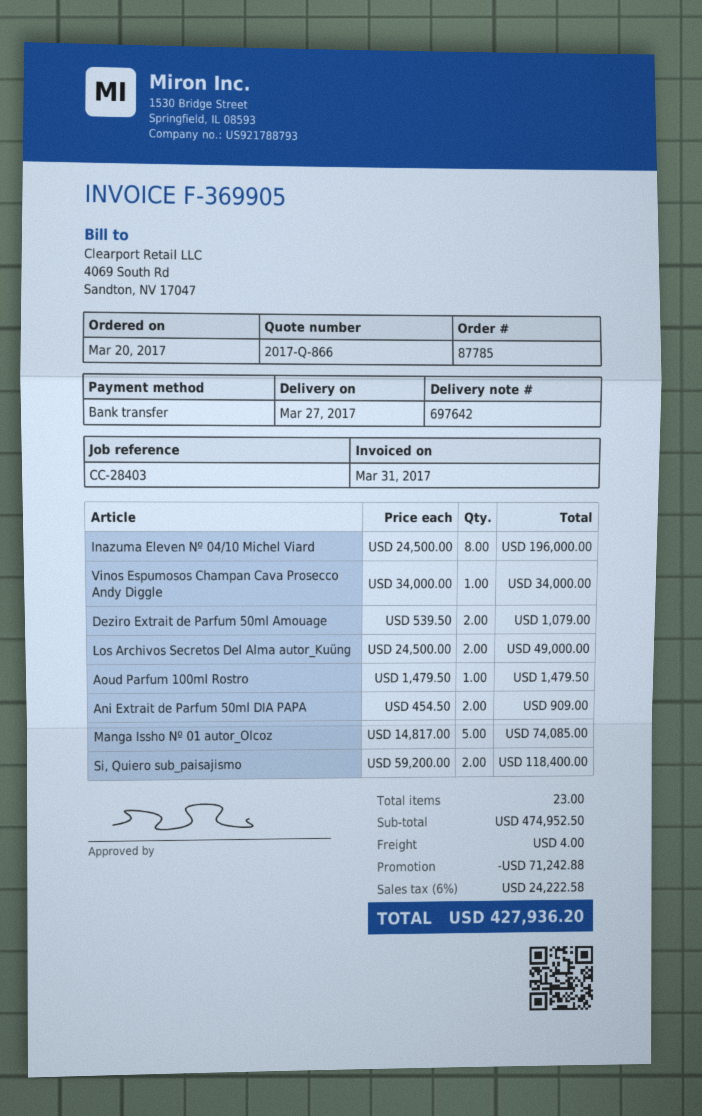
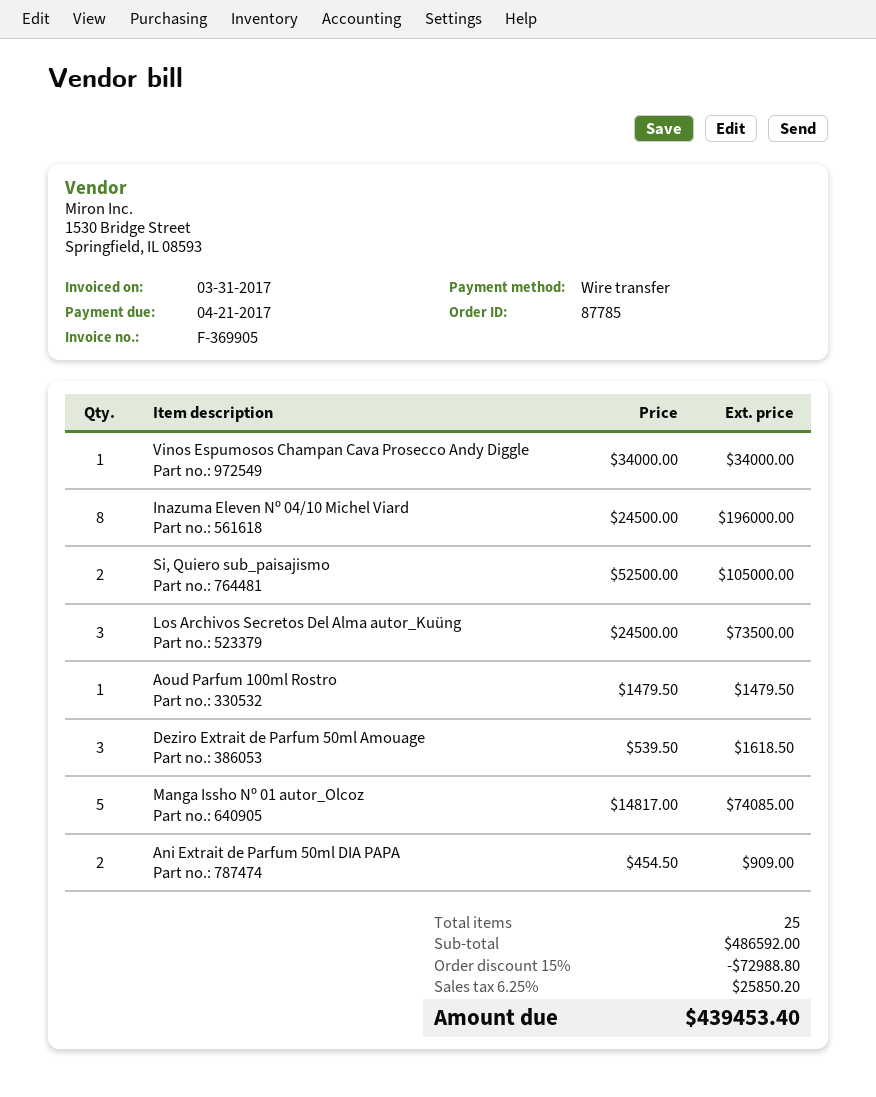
Deziro Extrait de Parfum 50ml Amouage: 2 x 539.50 = 1079.00 -> 3 x 539.50 = 1618.50
Los Archivos Secretos Del Alma autor_Kuüng: 2 x 24500.00 = 49000.00 -> 3 x 24500.00 = 73500.00
Si, Quiero sub_paisajismo: 2 x 59200.00 = 118400.00 -> 2 x 52500.00 = 105000.00
total quantity: 23 -> 25
subtotal: 474952.50 -> 486592.00
discount: 71242.88 -> 72988.80
shipping: 4.00 -> none
tax: 6% = 24222.58 -> 6.25% = 25850.20
total: 427936.20 -> 439453.40

